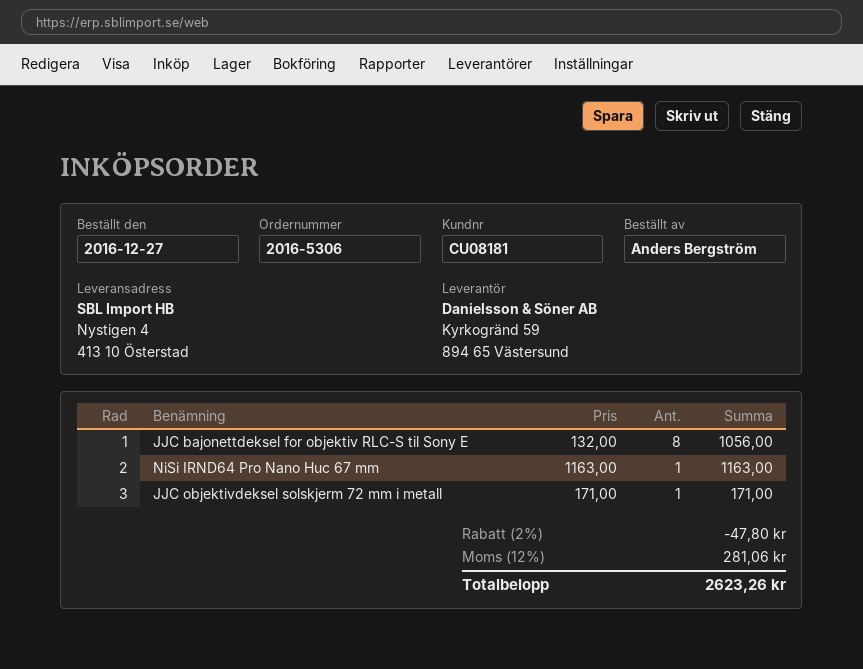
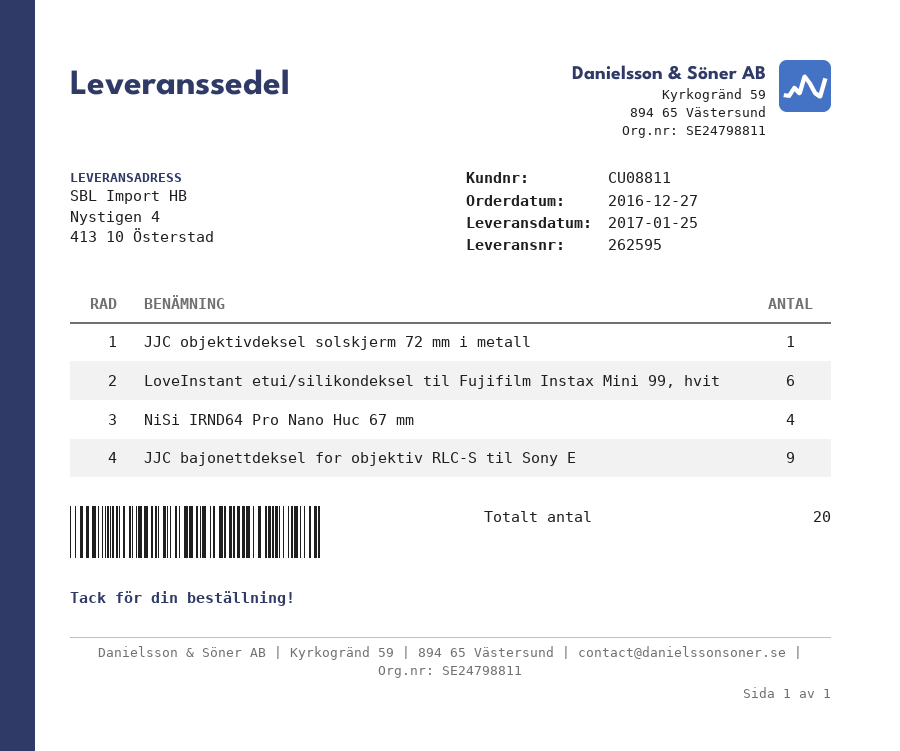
customer number: CU08181 -> CU08811
JJC bajonettdeksel for objektiv RLC-S til Sony E: 8 -> 9
NiSi IRND64 Pro Nano Huc 67 mm: 1 -> 4
LoveInstant etui/silikondeksel til Fujifilm Instax Mini 99, hvit: none -> 6

